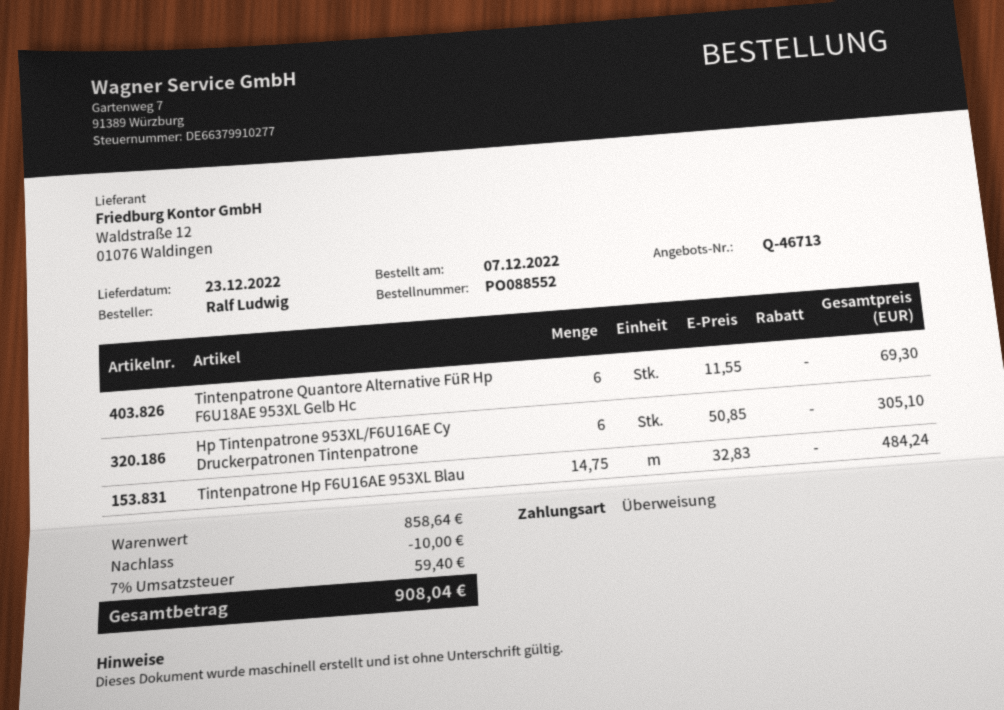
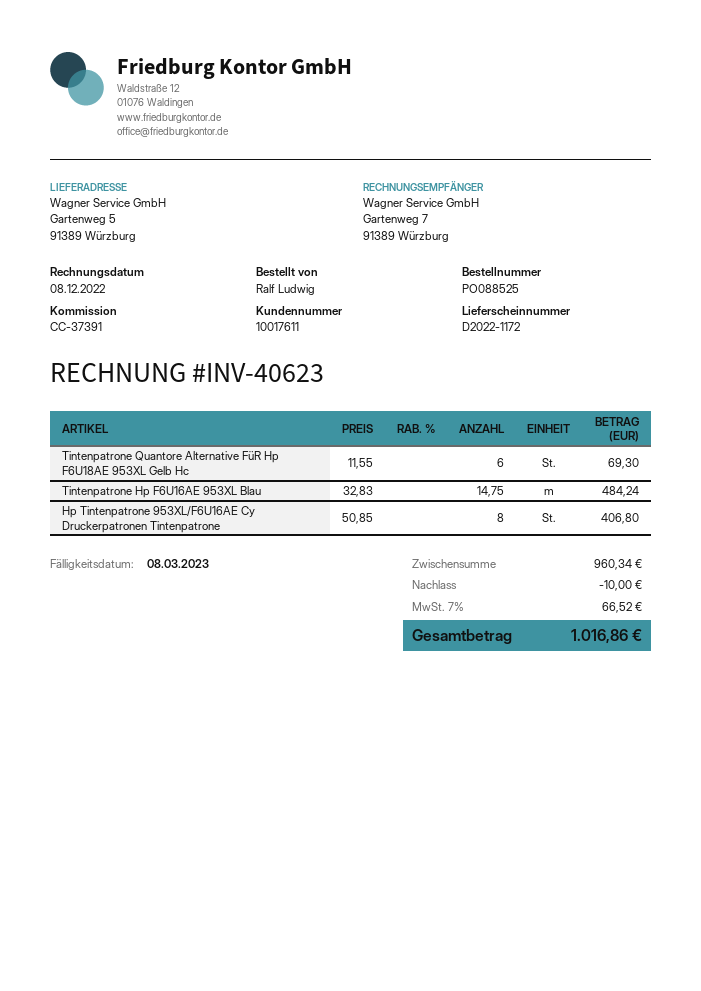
order number: PO088552 -> PO088525
Hp Tintenpatrone 953XL/F6U16AE Cy Druckerpatronen Tintenpatrone: 6 x 50.85 = 305.10 -> 8 x 50.85 = 406.80
subtotal: 858.64 -> 960.34
tax: 7% = 59.40 -> 7% = 66.52
total: 908.04 -> 1016.86

